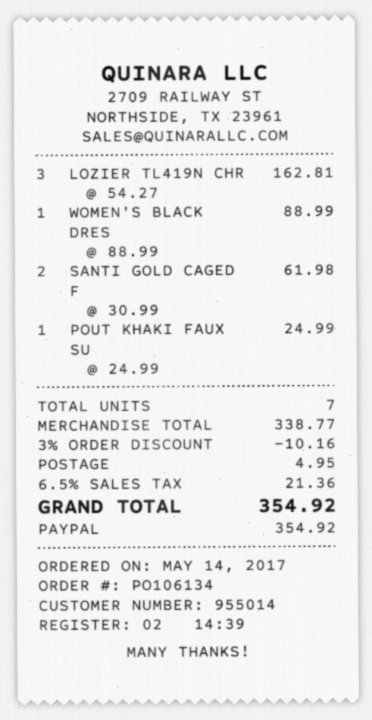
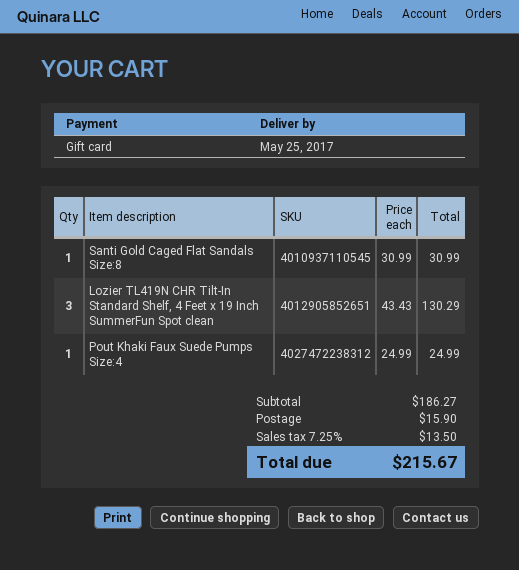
payment method: PayPal -> gift card
LOZIER TL419N CHR: 3 x 54.27 = 162.81 -> 3 x 43.43 = 130.29
WOMEN'S BLACK DRES: 1 x 88.99 = 88.99 -> none
SANTI GOLD CAGED F: 2 x 30.99 = 61.98 -> 1 x 30.99 = 30.99
subtotal: 338.77 -> 186.27
discount: 3% = 10.16 -> none
shipping: 4.95 -> 15.90
tax: 6.5% = 21.36 -> 7.25% = 13.50
total: 354.92 -> 215.67

